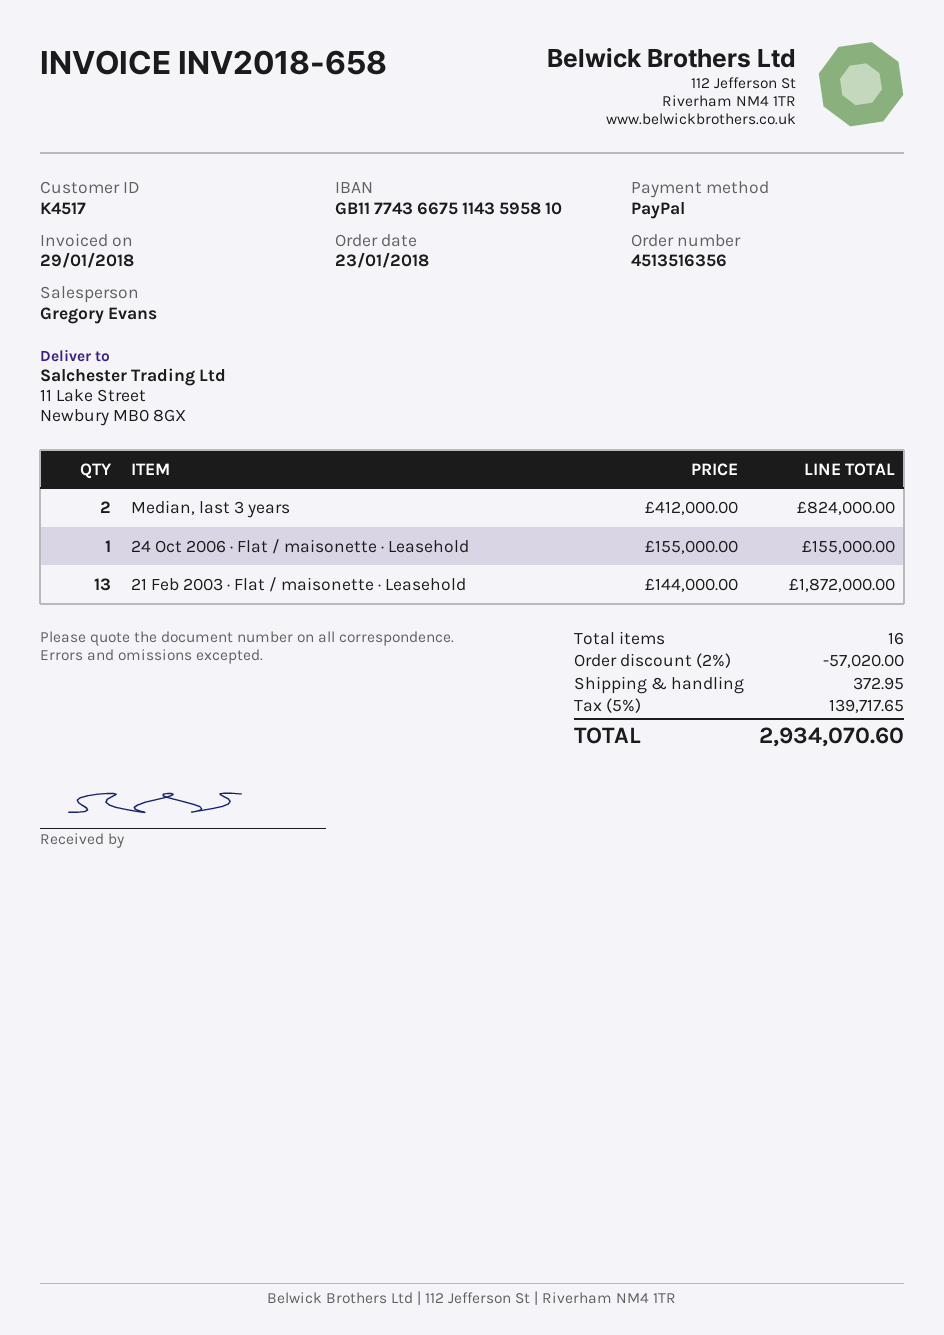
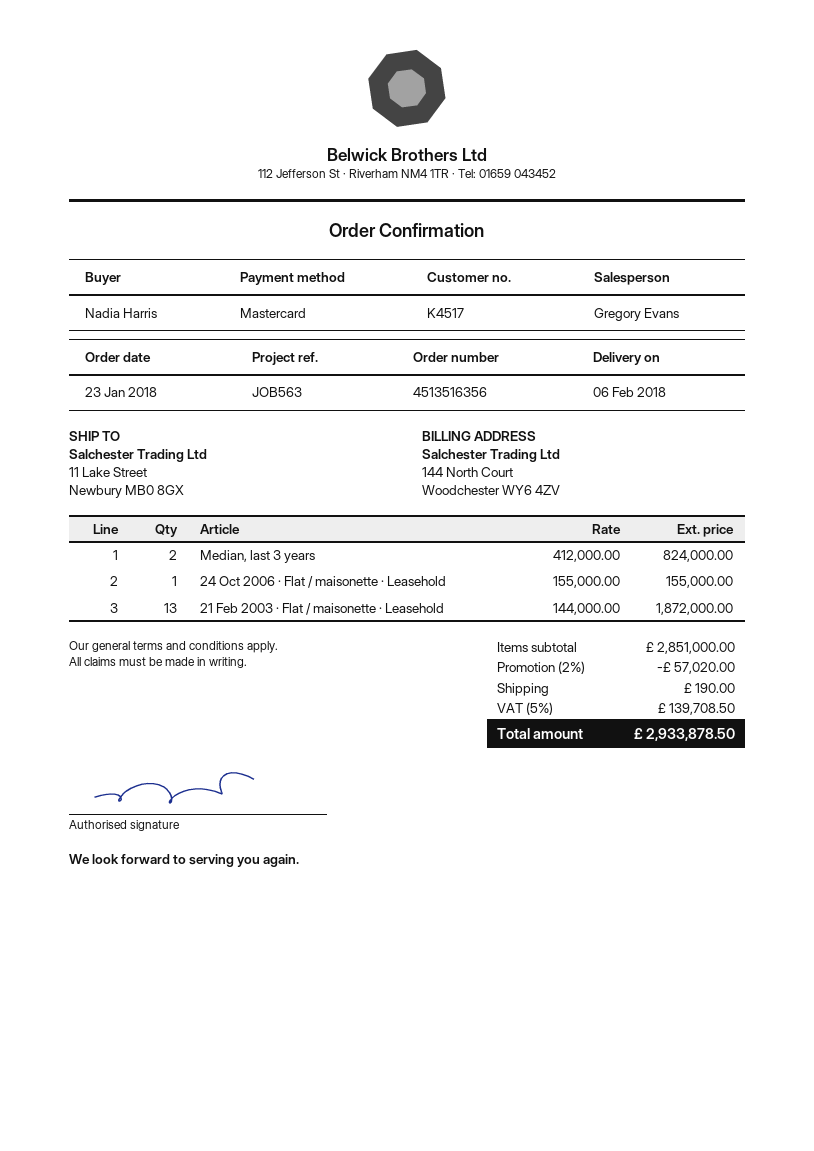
payment method: PayPal -> Mastercard
shipping: 372.95 -> 190.00
tax: 5% = 139717.65 -> 5% = 139708.50
total: 2934070.60 -> 2933878.50

